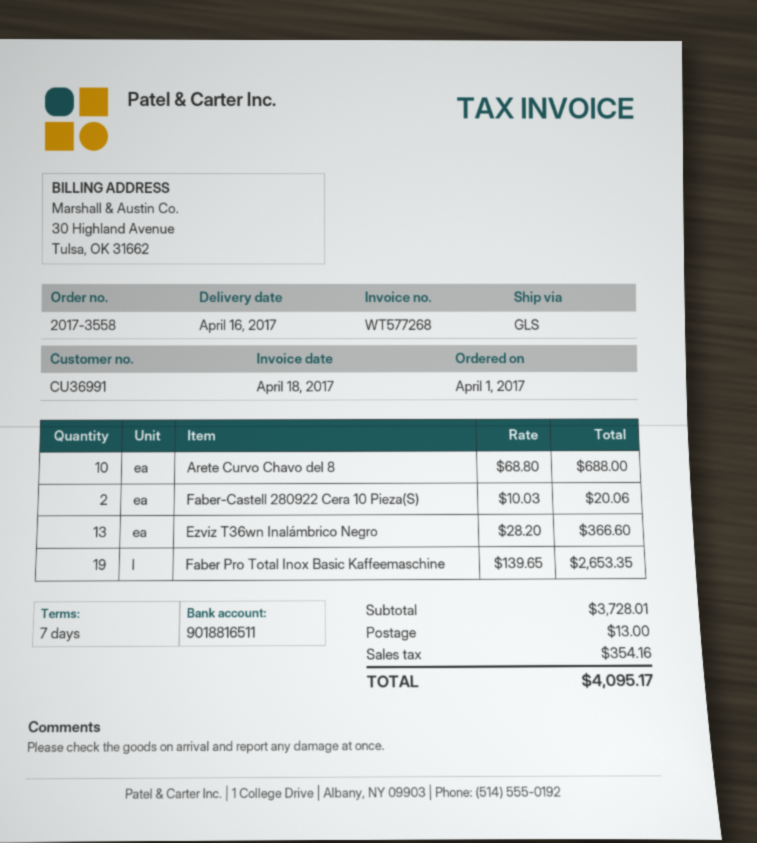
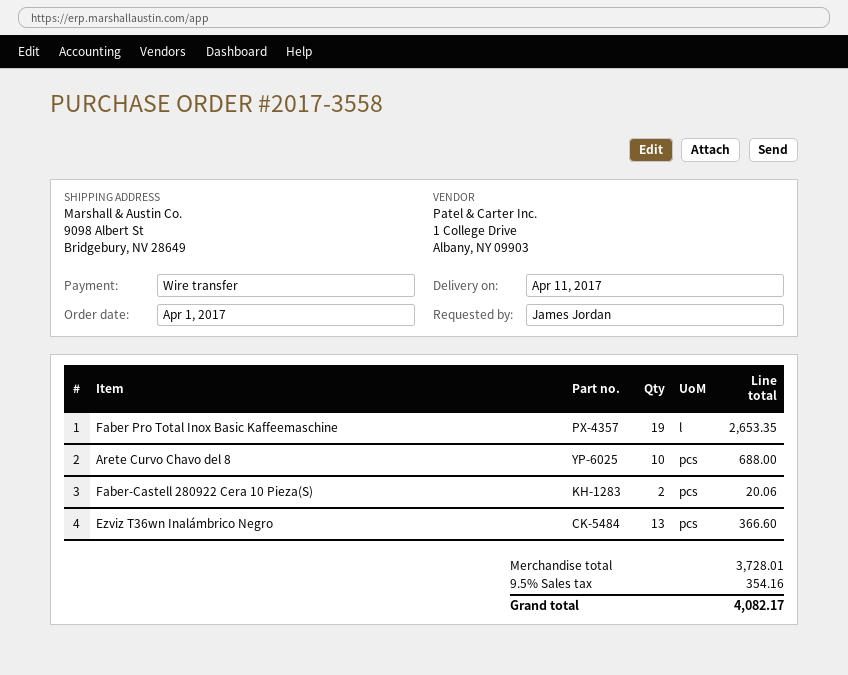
delivery date: 2017-04-16 -> 2017-04-11
shipping: 13.00 -> none
total: 4095.17 -> 4082.17

